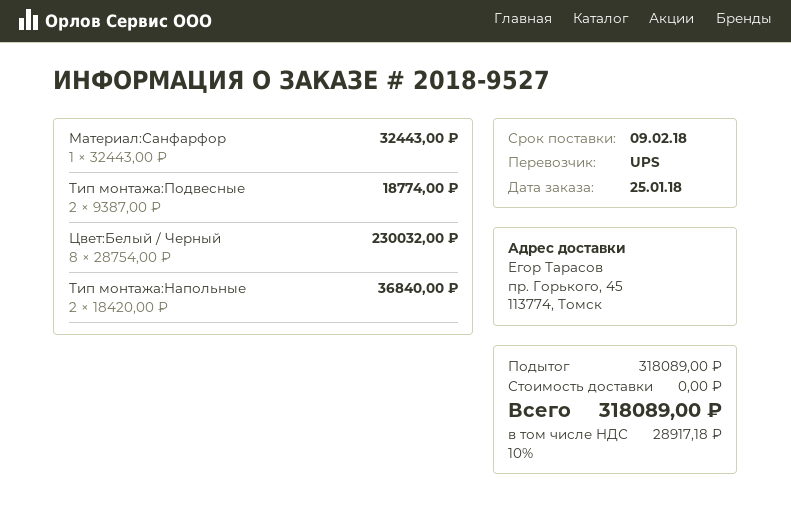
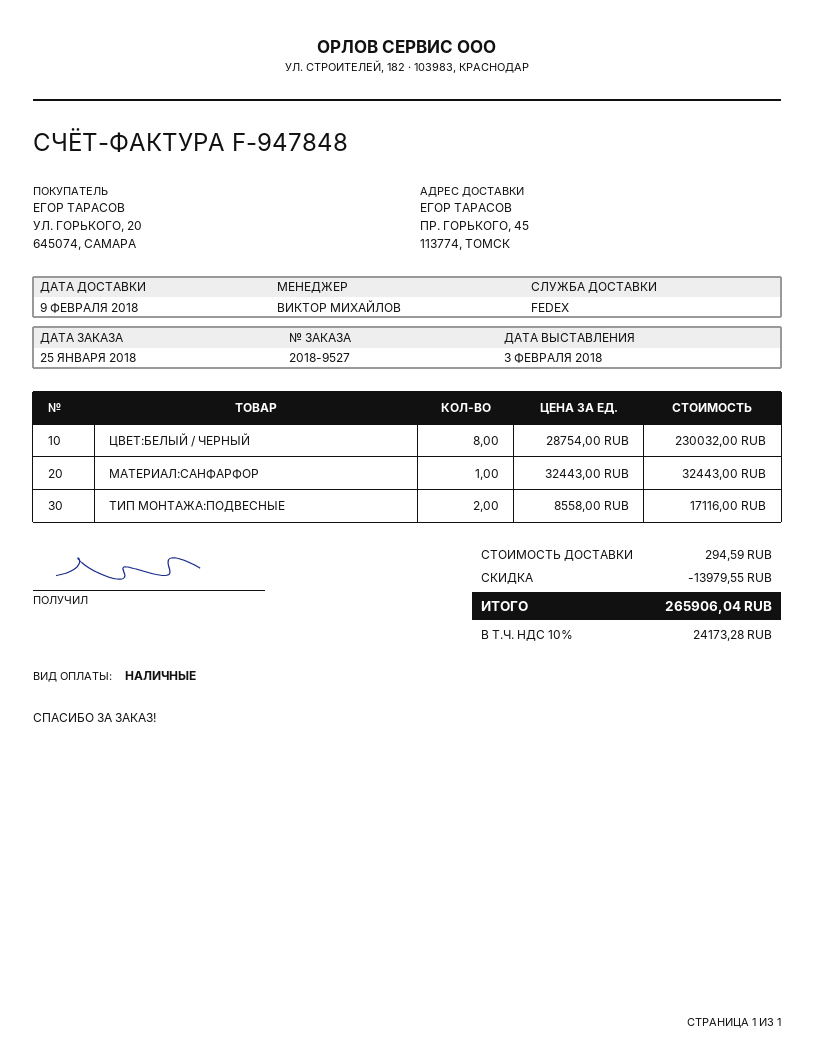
shipping method: UPS -> FedEx
Тип монтажа:Подвесные: 2 x 9387.00 = 18774.00 -> 2 x 8558.00 = 17116.00
Тип монтажа:Напольные: 2 x 18420.00 = 36840.00 -> none
discount: none -> 13979.55
shipping: 0.00 -> 294.59
tax: 10% = 28917.18 -> 10% = 24173.28
total: 318089.00 -> 265906.04

